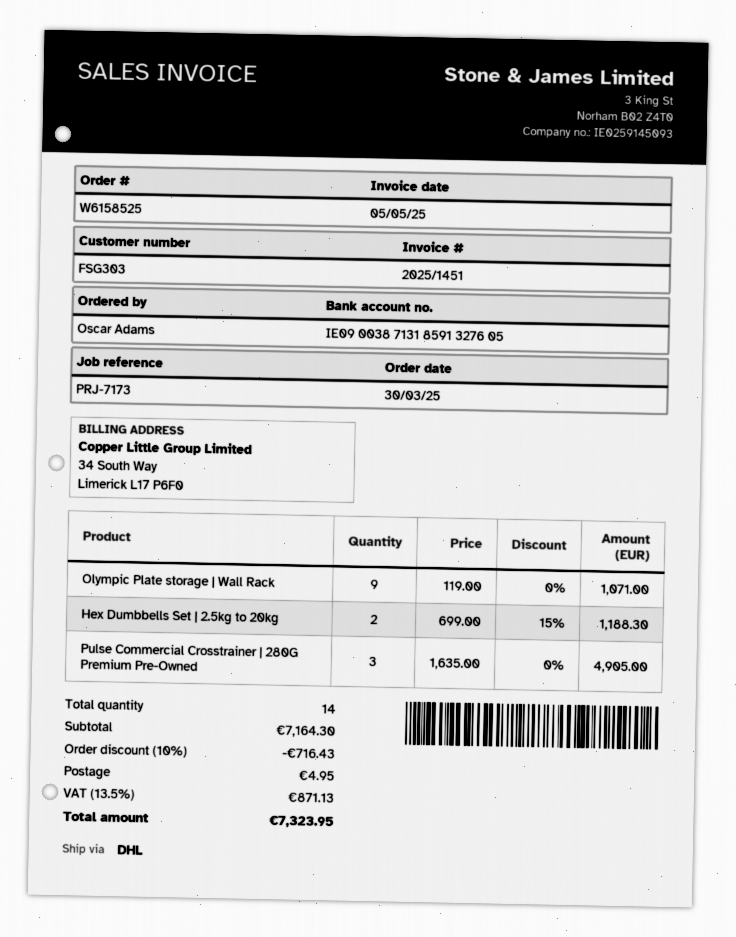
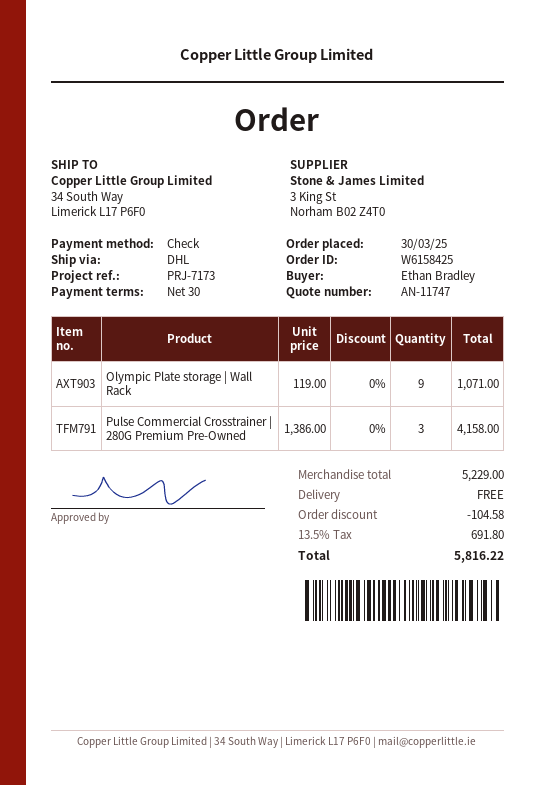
order number: W6158525 -> W6158425
ordered by: Oscar Adams -> Ethan Bradley
Hex Dumbbells Set | 2.5kg to 20kg: 2 x 699.00 - 15% = 1188.30 -> none
Pulse Commercial Crosstrainer | 280G Premium Pre-Owned: 3 x 1635.00 = 4905.00 -> 3 x 1386.00 = 4158.00
subtotal: 7164.30 -> 5229.00
discount: 716.43 -> 104.58
shipping: 4.95 -> 0.00
tax: 13.5% = 871.13 -> 13.5% = 691.80
total: 7323.95 -> 5816.22

